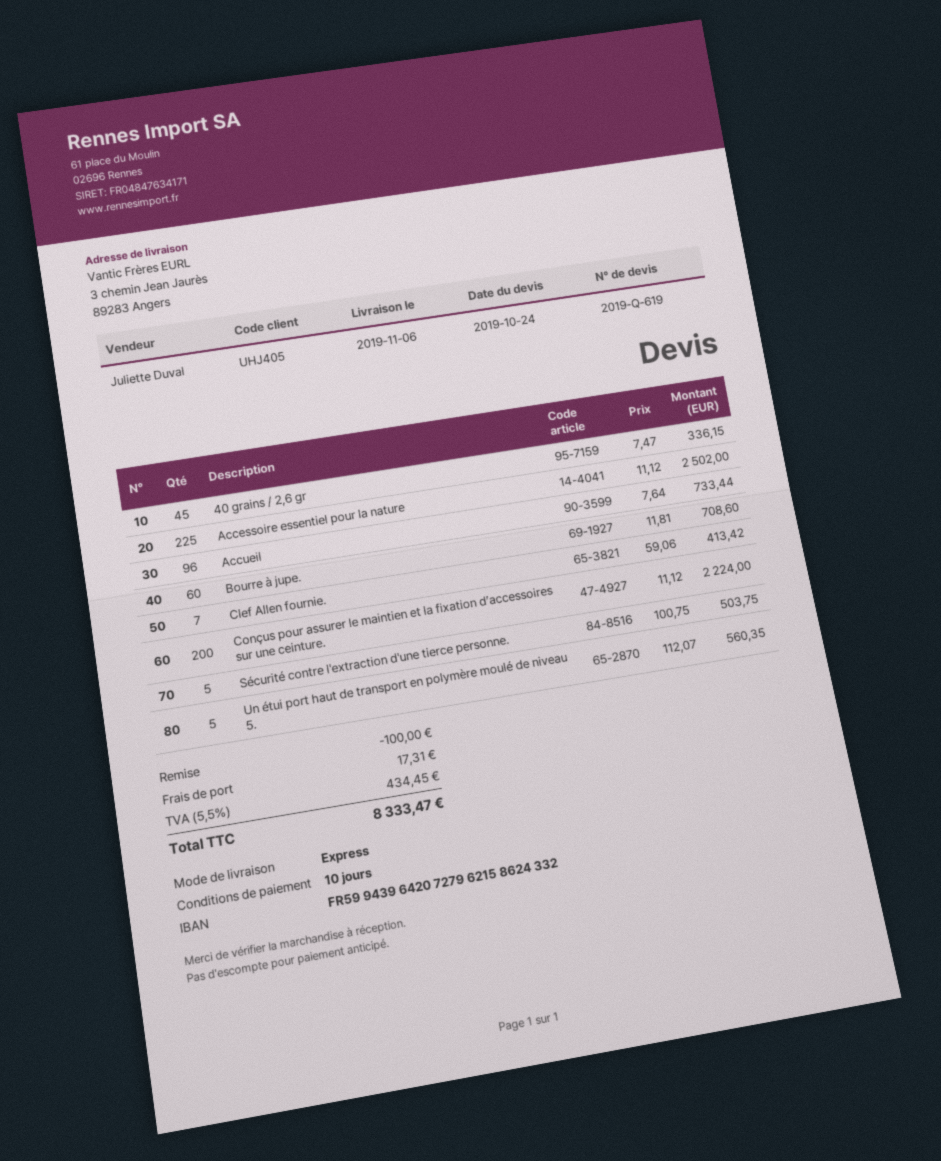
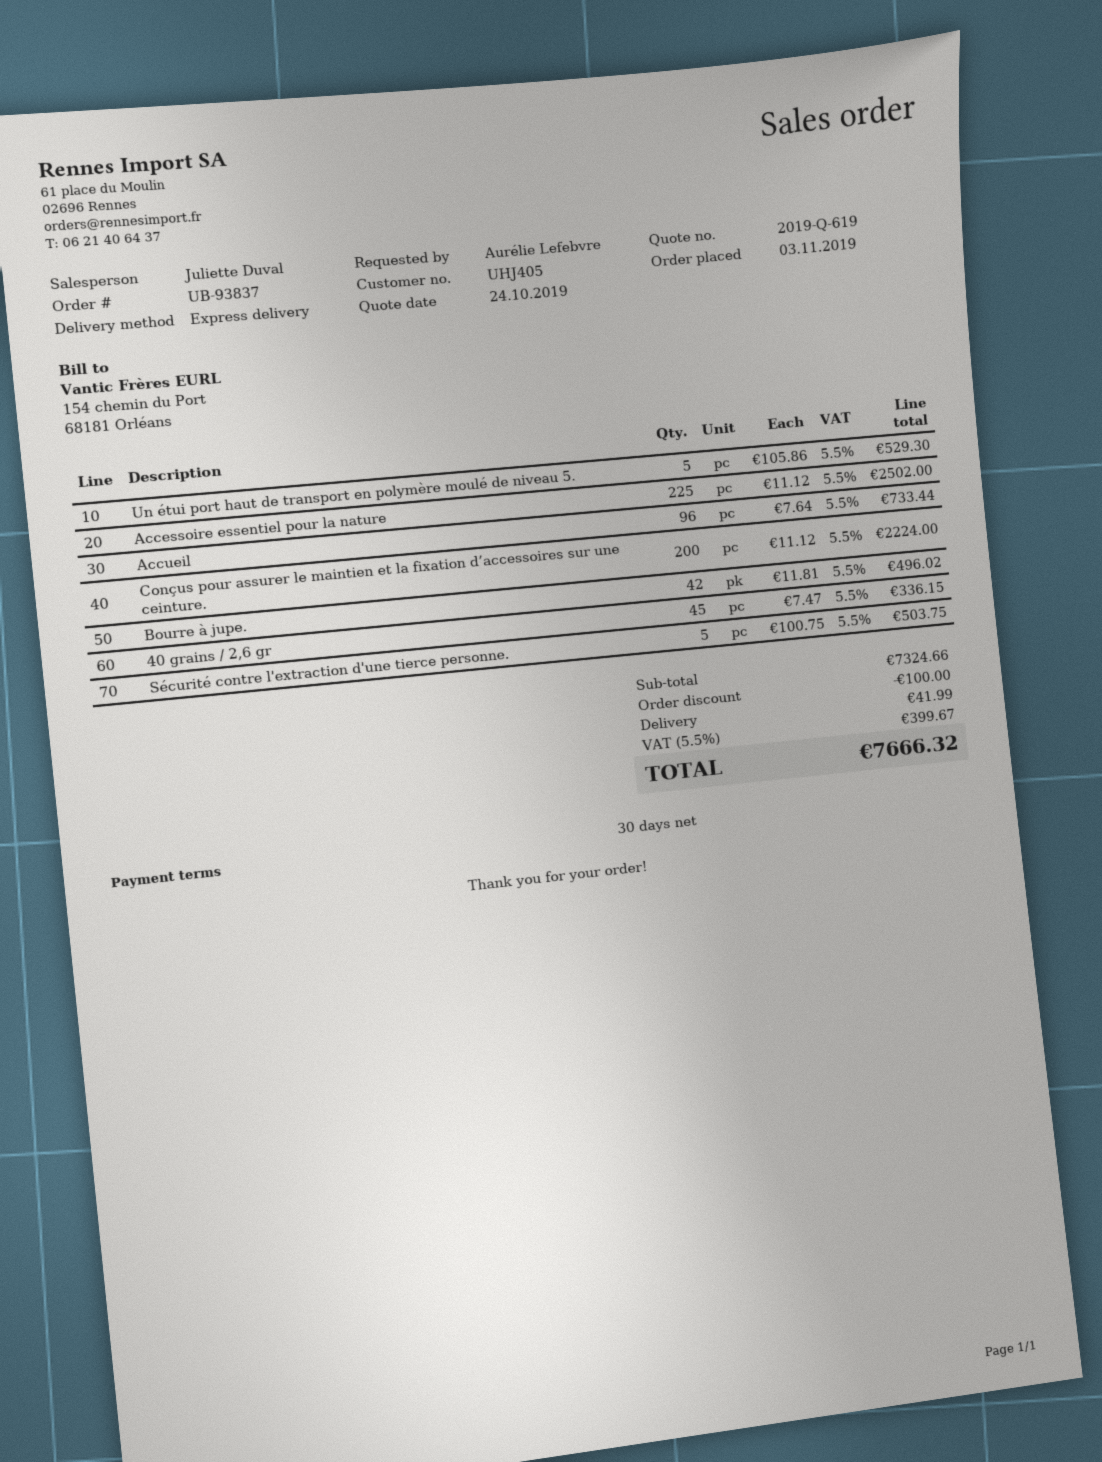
payment terms: 10 days -> 30 days
Bourre à jupe.: 60 x 11.81 = 708.60 -> 42 x 11.81 = 496.02
Clef Allen fournie.: 7 x 59.06 = 413.42 -> none
Un étui port haut de transport en polymère moulé de niveau 5.: 5 x 112.07 = 560.35 -> 5 x 105.86 = 529.30
shipping: 17.31 -> 41.99
tax: 5.5% = 434.45 -> 5.5% = 399.67
total: 8333.47 -> 7666.32

